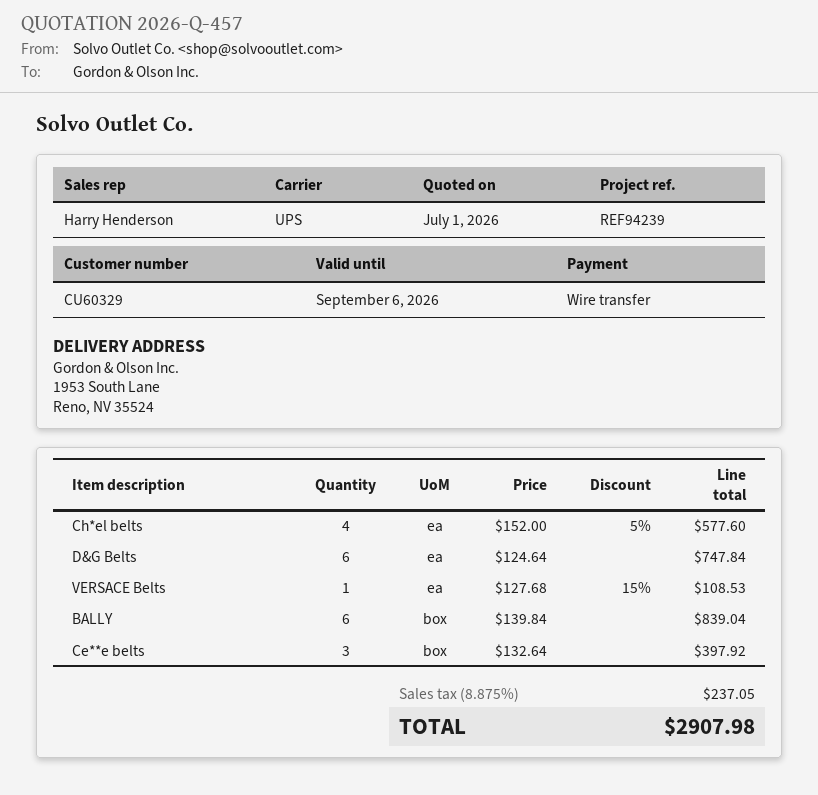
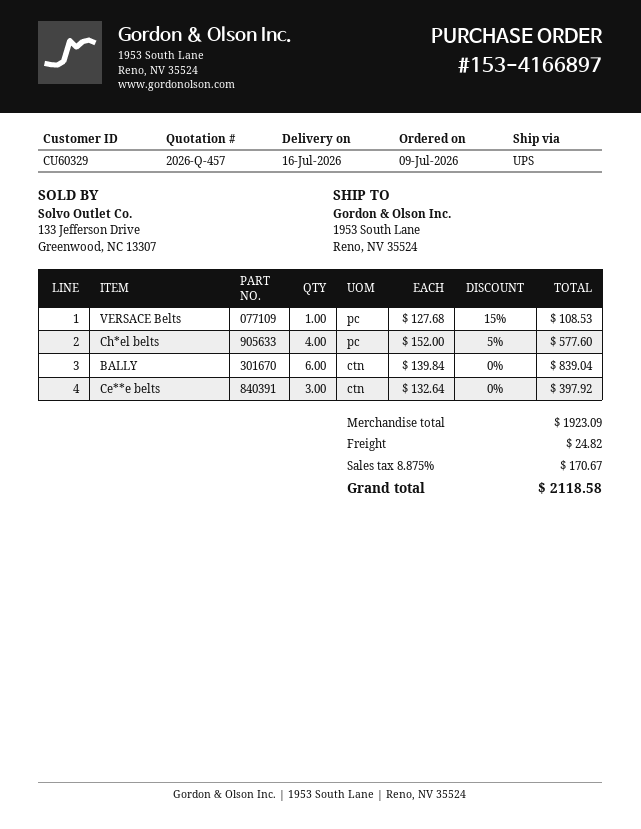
D&G Belts: 6 x 124.64 = 747.84 -> none
shipping: none -> 24.82
tax: 8.875% = 237.05 -> 8.875% = 170.67
total: 2907.98 -> 2118.58

